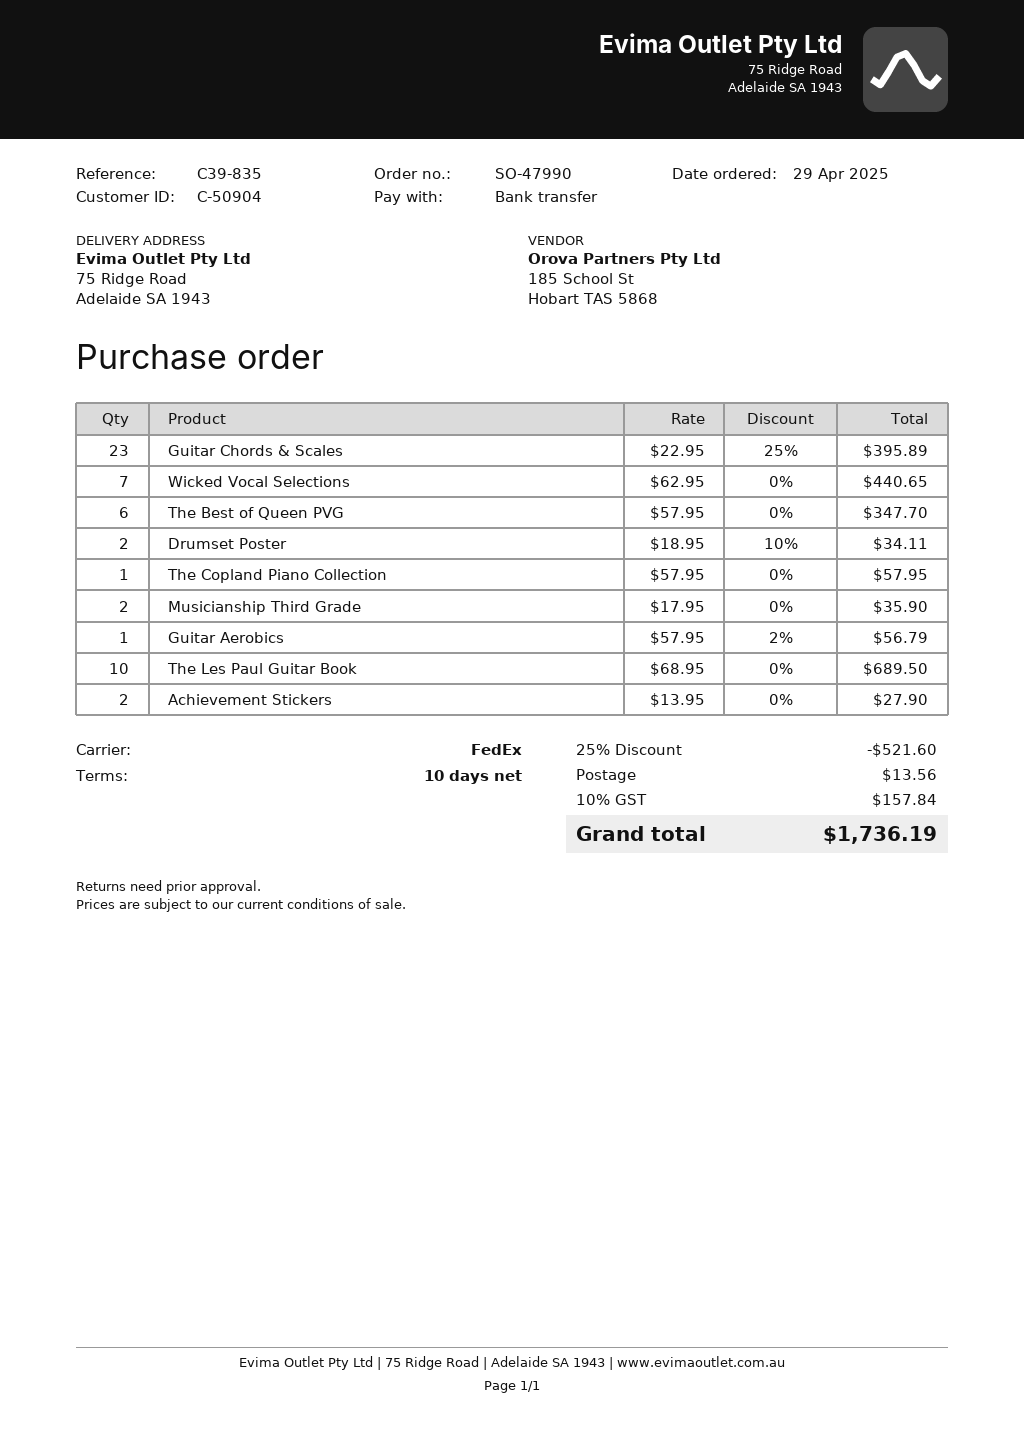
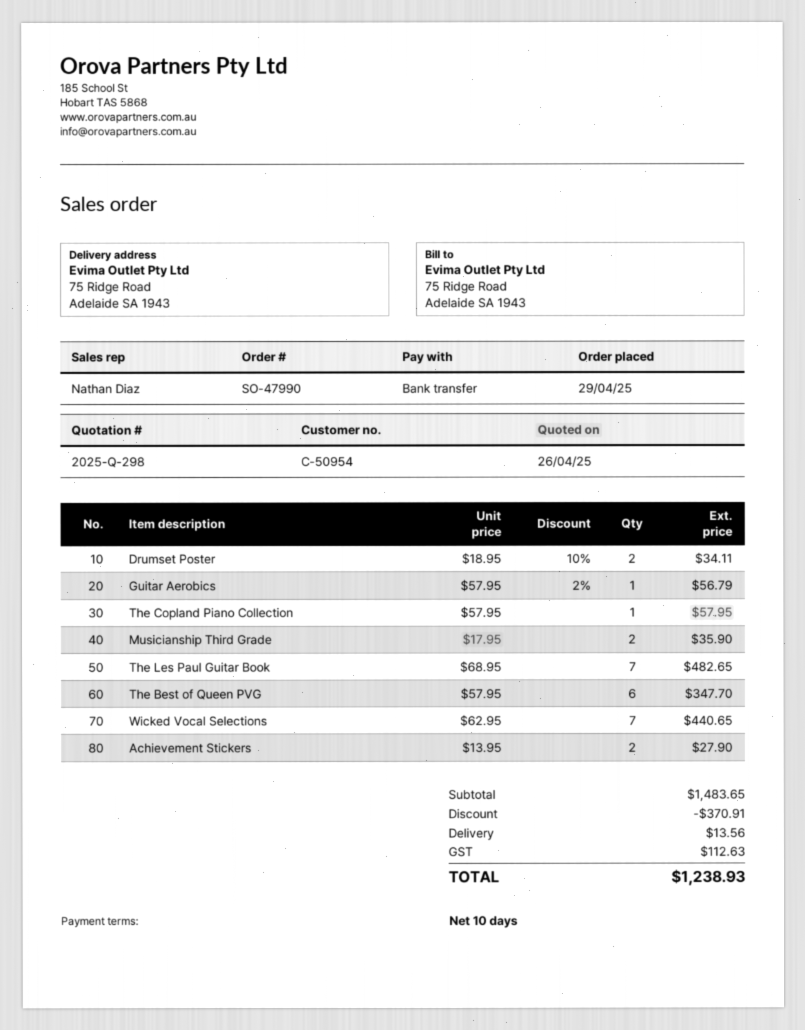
customer number: C-50904 -> C-50954
Guitar Chords & Scales: 23 x 22.95 - 25% = 395.89 -> none
The Les Paul Guitar Book: 10 x 68.95 = 689.50 -> 7 x 68.95 = 482.65
discount: 521.60 -> 370.91
tax: 157.84 -> 112.63
total: 1736.19 -> 1238.93

